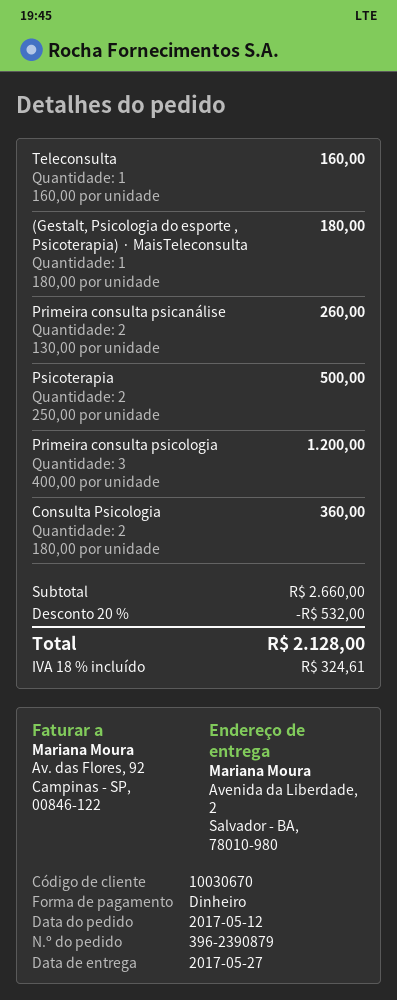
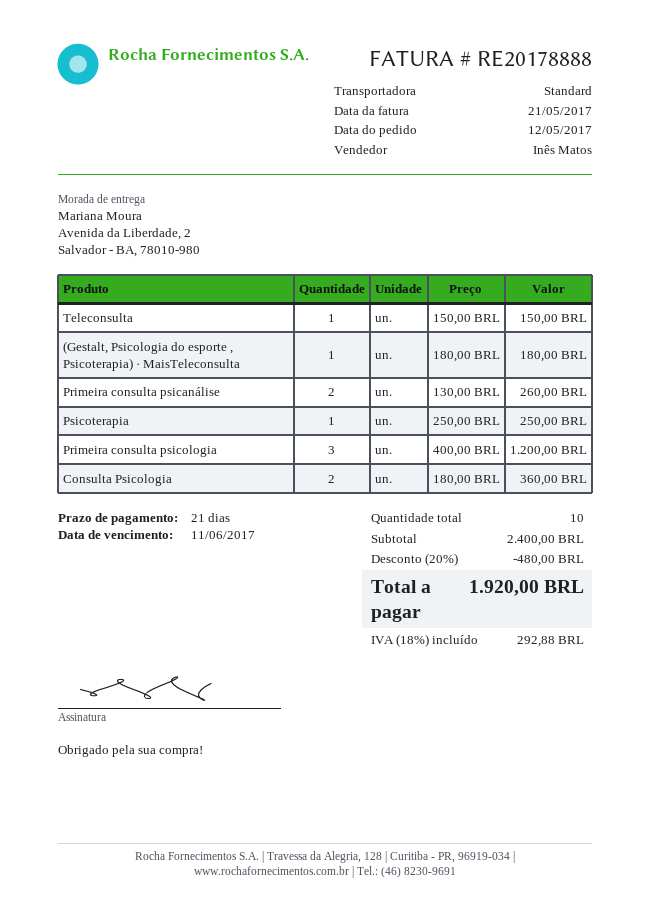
Teleconsulta: 1 x 160.00 = 160.00 -> 1 x 150.00 = 150.00
Psicoterapia: 2 x 250.00 = 500.00 -> 1 x 250.00 = 250.00
subtotal: 2660.00 -> 2400.00
discount: 20% = 532.00 -> 20% = 480.00
tax: 18% = 324.61 -> 18% = 292.88
total: 2128.00 -> 1920.00

